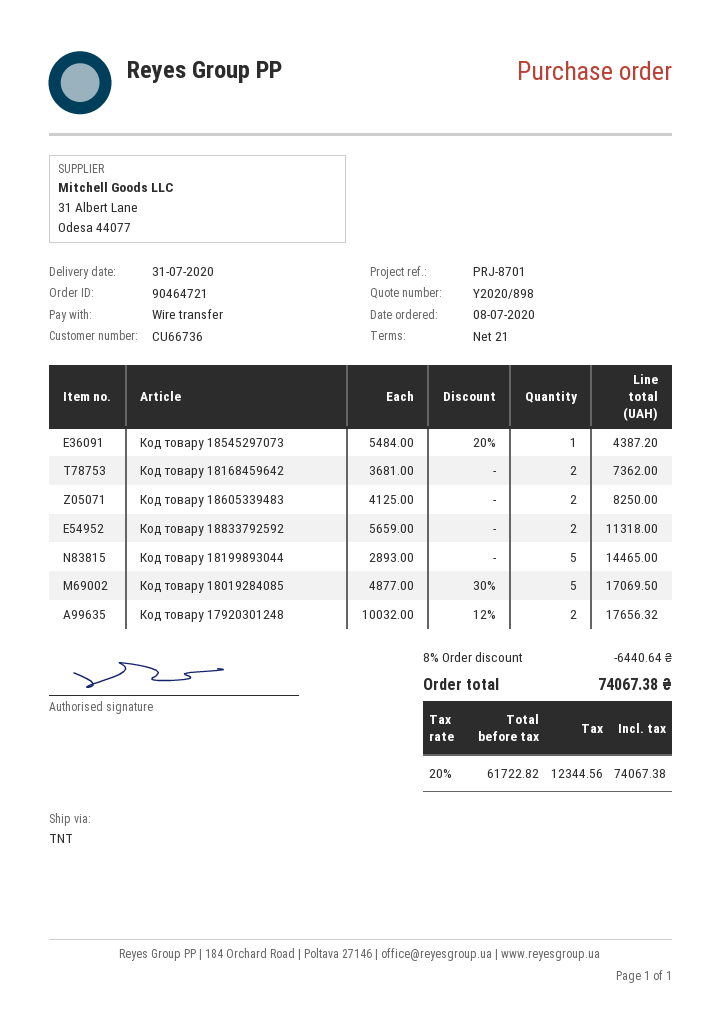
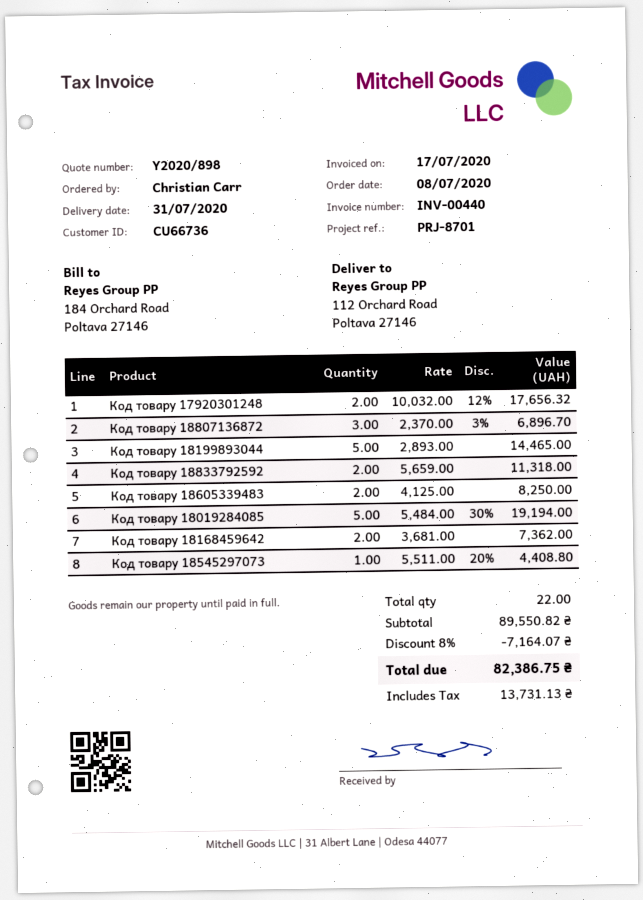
Код товару 18545297073: 1 x 5484.00 - 20% = 4387.20 -> 1 x 5511.00 - 20% = 4408.80
Код товару 18019284085: 5 x 4877.00 - 30% = 17069.50 -> 5 x 5484.00 - 30% = 19194.00
Код товару 18807136872: none -> 3 x 2370.00 - 3% = 6896.70
discount: 8% = 6440.64 -> 8% = 7164.07
tax: 12344.56 -> 13731.13
total: 74067.38 -> 82386.75

